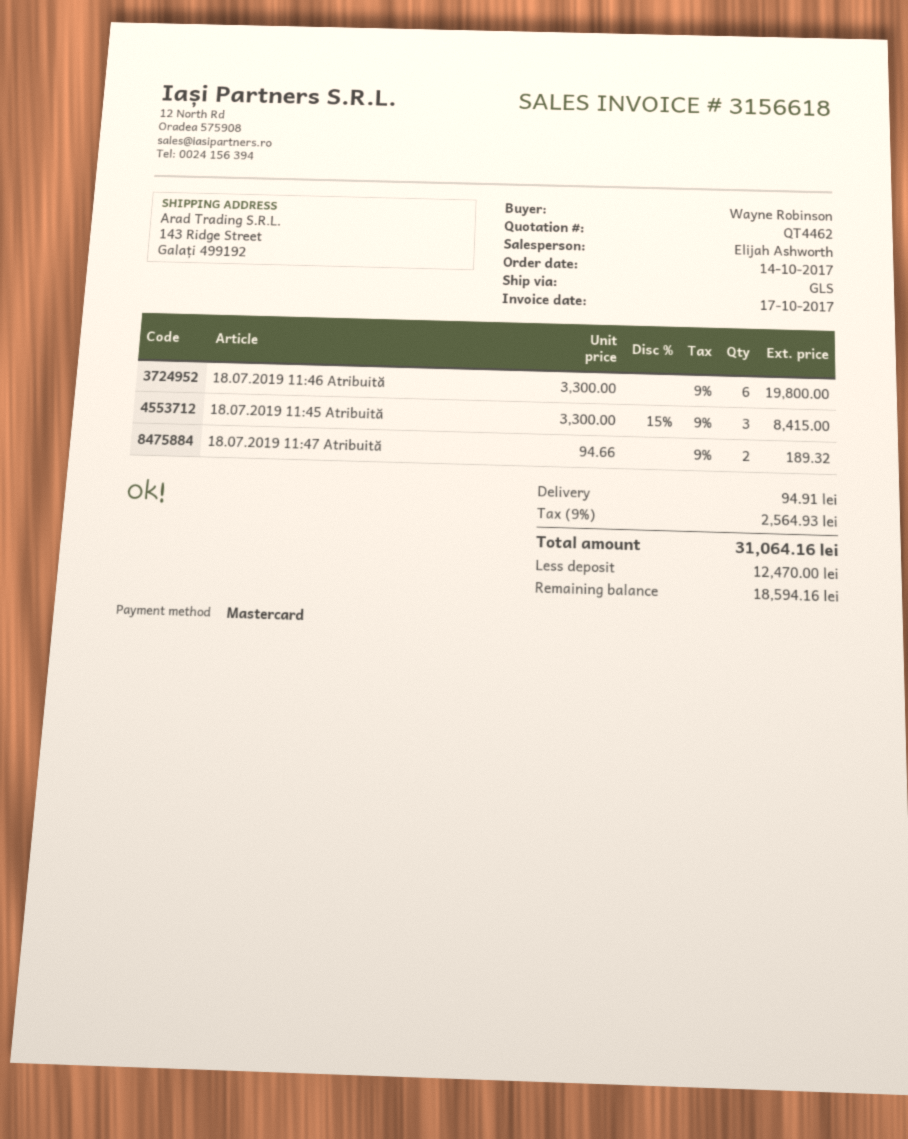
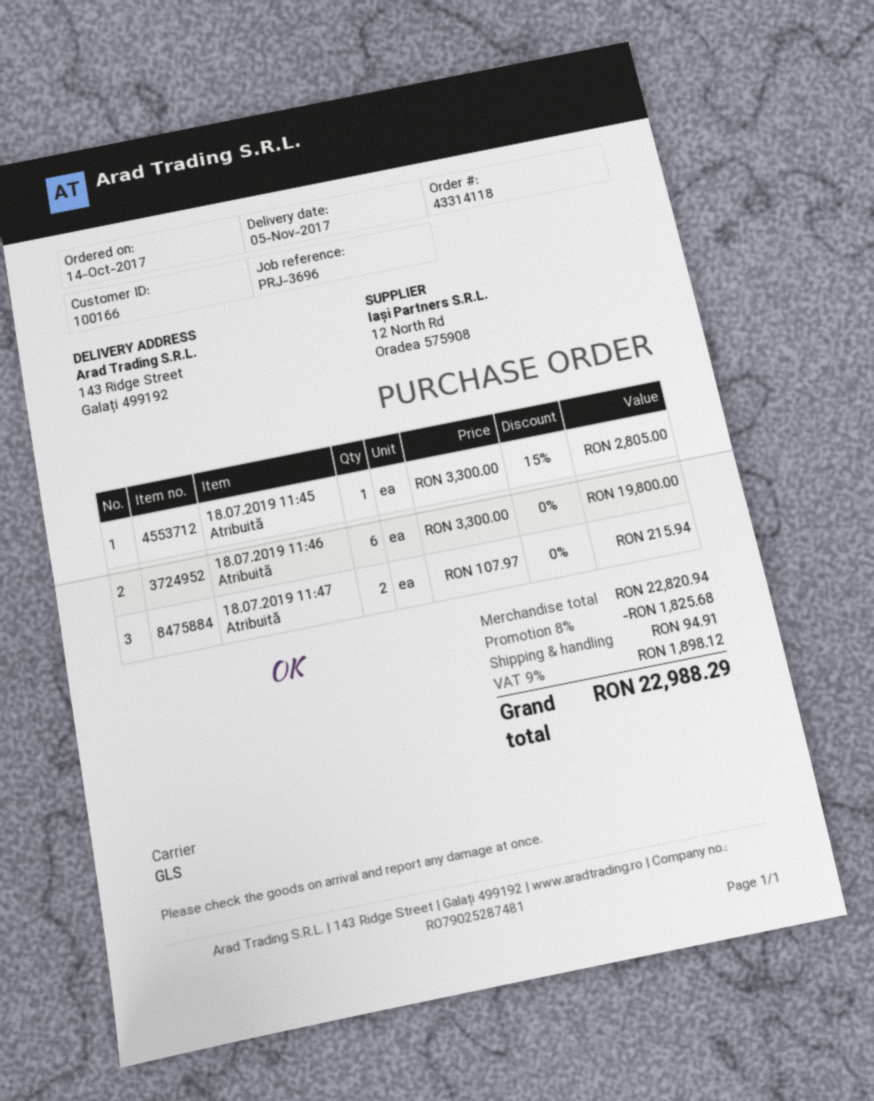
18.07.2019 11:45 Atribuită: 3 x 3300.00 - 15% = 8415.00 -> 1 x 3300.00 - 15% = 2805.00
18.07.2019 11:47 Atribuită: 2 x 94.66 = 189.32 -> 2 x 107.97 = 215.94
discount: none -> 8% = 1825.68
tax: 9% = 2564.93 -> 9% = 1898.12
total: 31064.16 -> 22988.29

